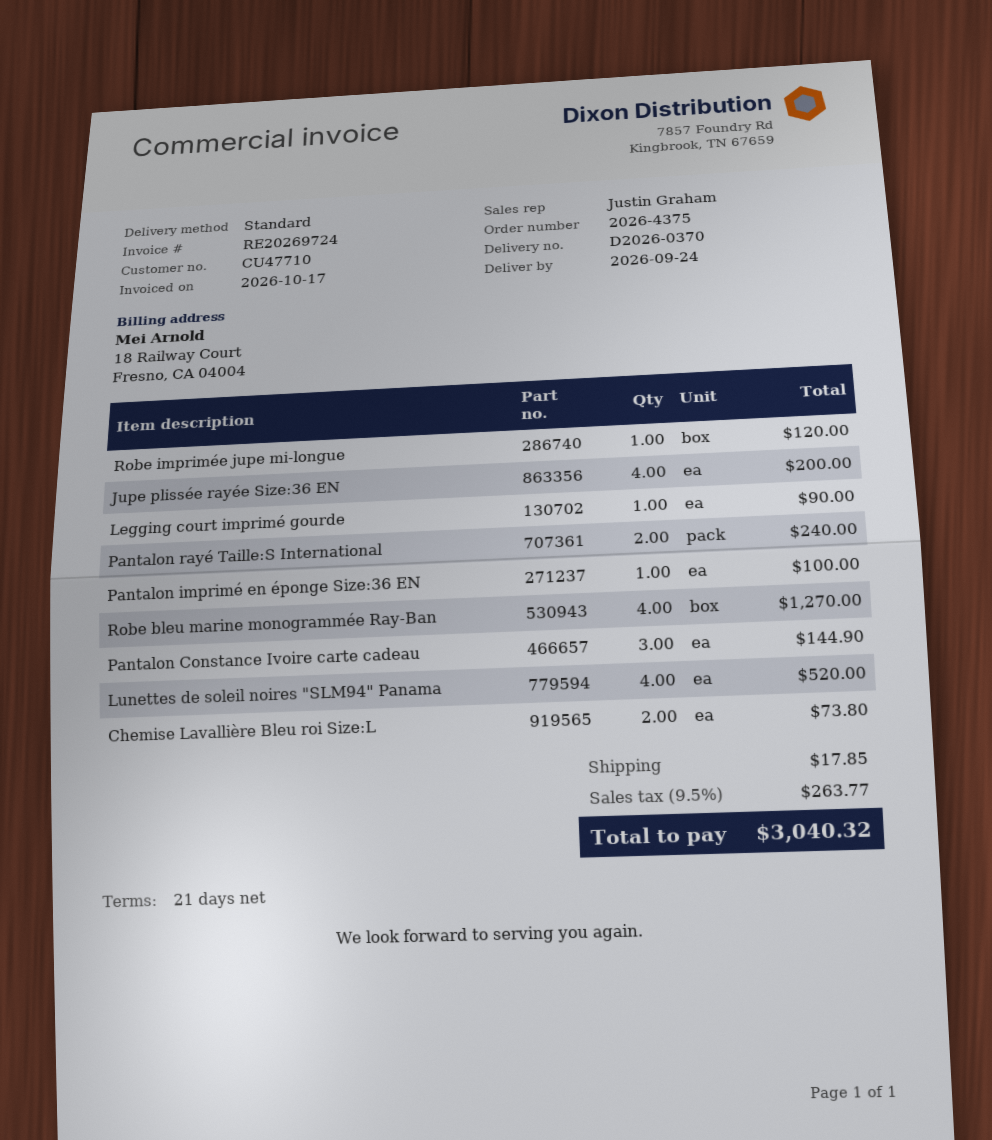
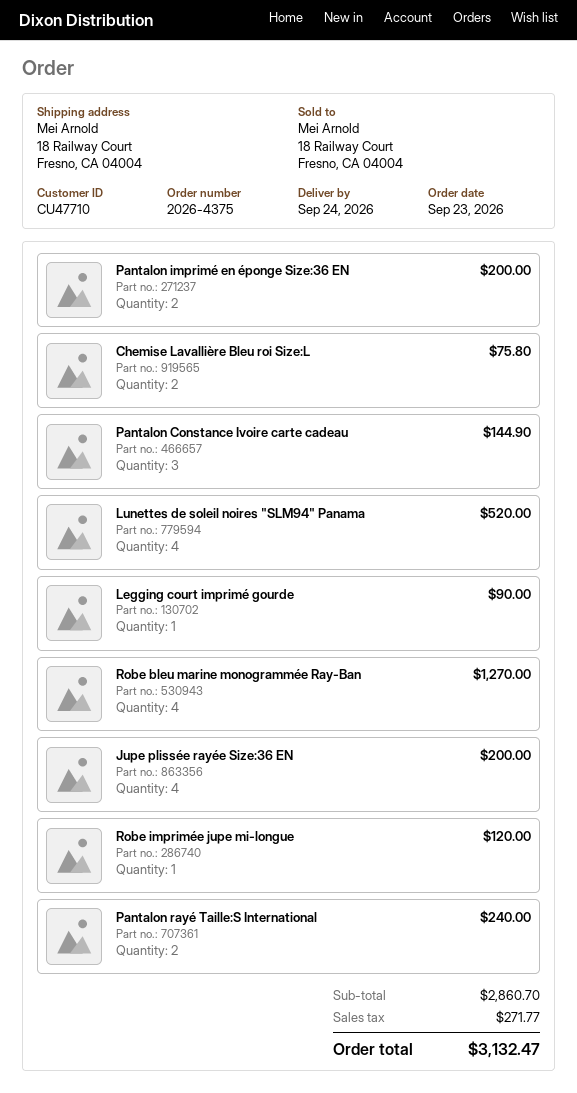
Pantalon imprimé en éponge Size:36 EN: 1 for 100.00 -> 2 for 200.00
Chemise Lavallière Bleu roi Size:L: 2 for 73.80 -> 2 for 75.80
shipping: 17.85 -> none
tax: 263.77 -> 271.77
total: 3040.32 -> 3132.47

